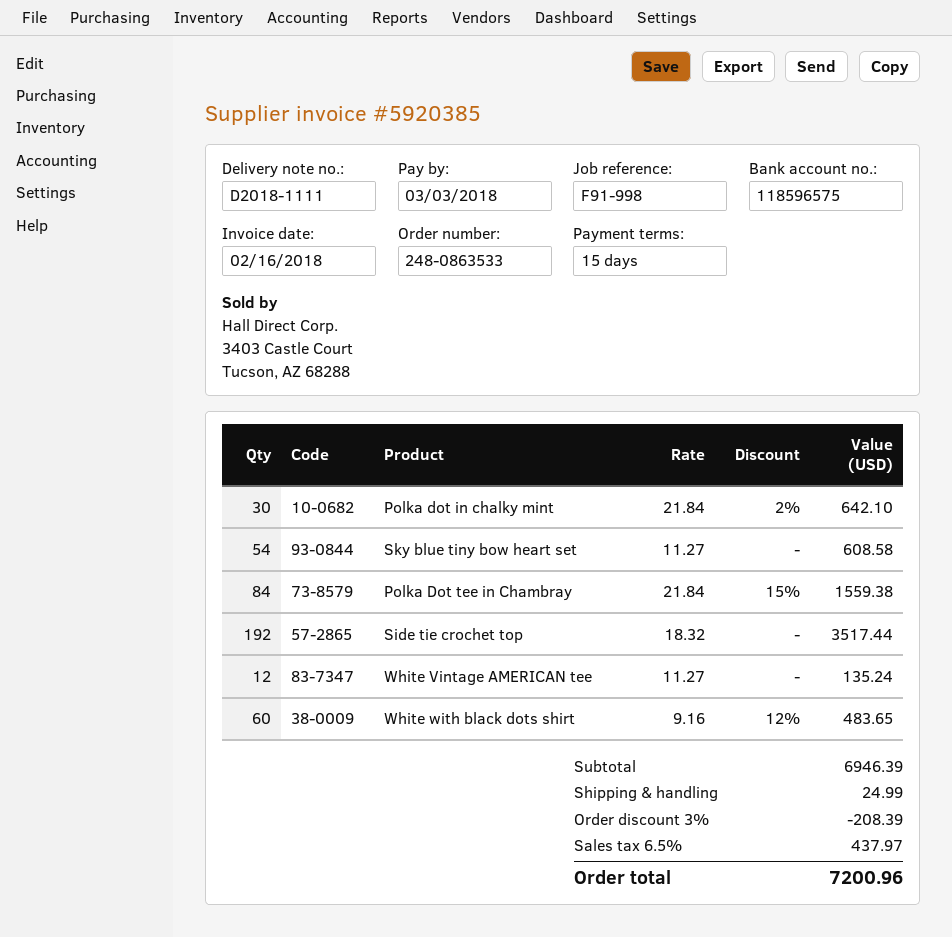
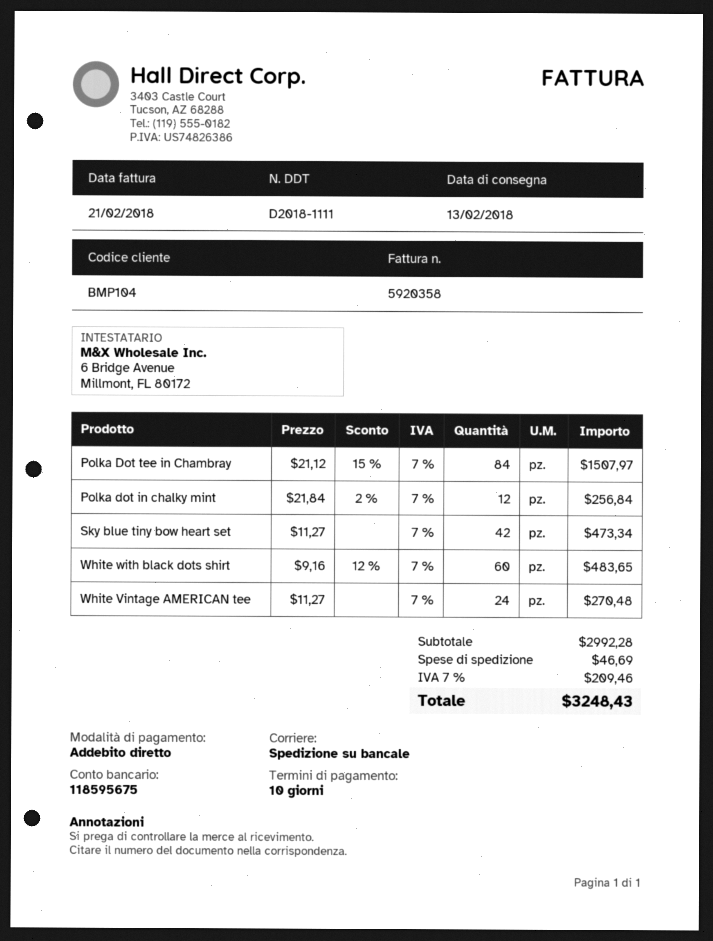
invoice number: 5920385 -> 5920358
invoice date: 2018-02-16 -> 2018-02-21
payment terms: 15 days -> 10 days
bank account: 118596575 -> 118595675
Polka dot in chalky mint: 30 x 21.84 - 2% = 642.10 -> 12 x 21.84 - 2% = 256.84
Sky blue tiny bow heart set: 54 x 11.27 = 608.58 -> 42 x 11.27 = 473.34
Polka Dot tee in Chambray: 84 x 21.84 - 15% = 1559.38 -> 84 x 21.12 - 15% = 1507.97
Side tie crochet top: 192 x 18.32 = 3517.44 -> none
White Vintage AMERICAN tee: 12 x 11.27 = 135.24 -> 24 x 11.27 = 270.48
subtotal: 6946.39 -> 2992.28
discount: 3% = 208.39 -> none
shipping: 24.99 -> 46.69
tax: 6.5% = 437.97 -> 7% = 209.46
total: 7200.96 -> 3248.43

